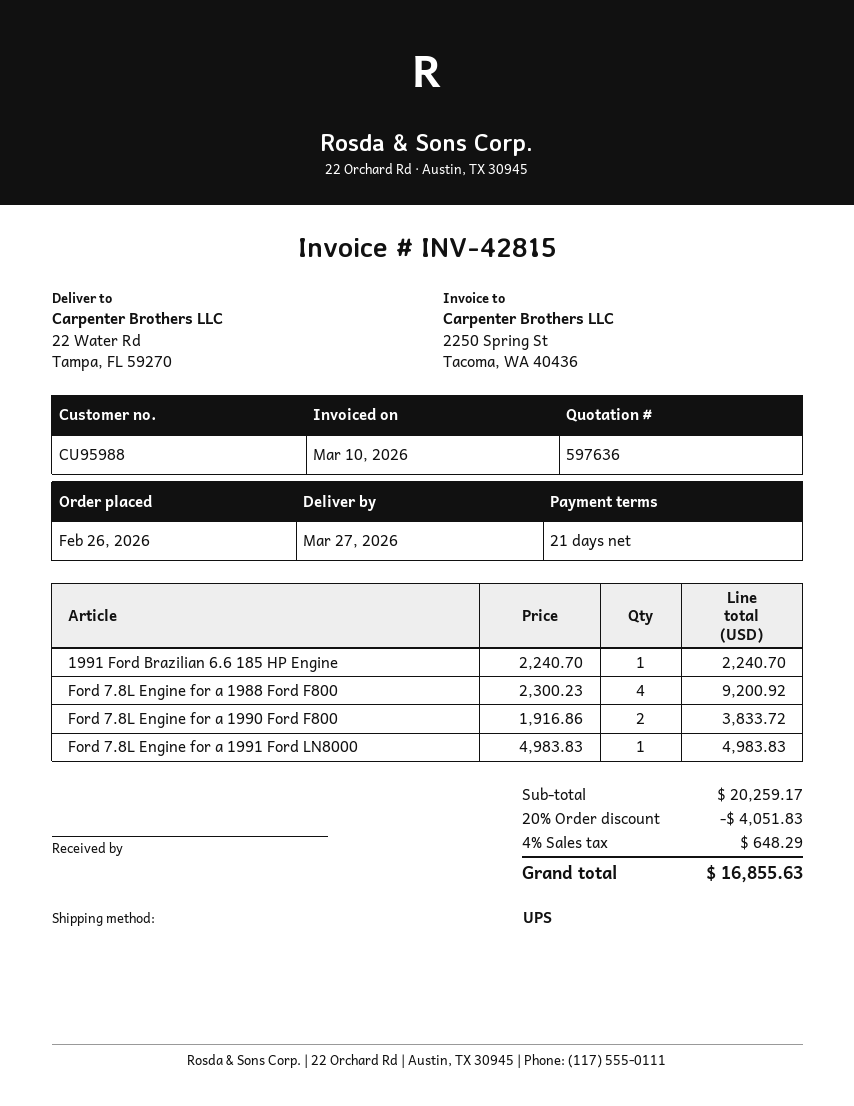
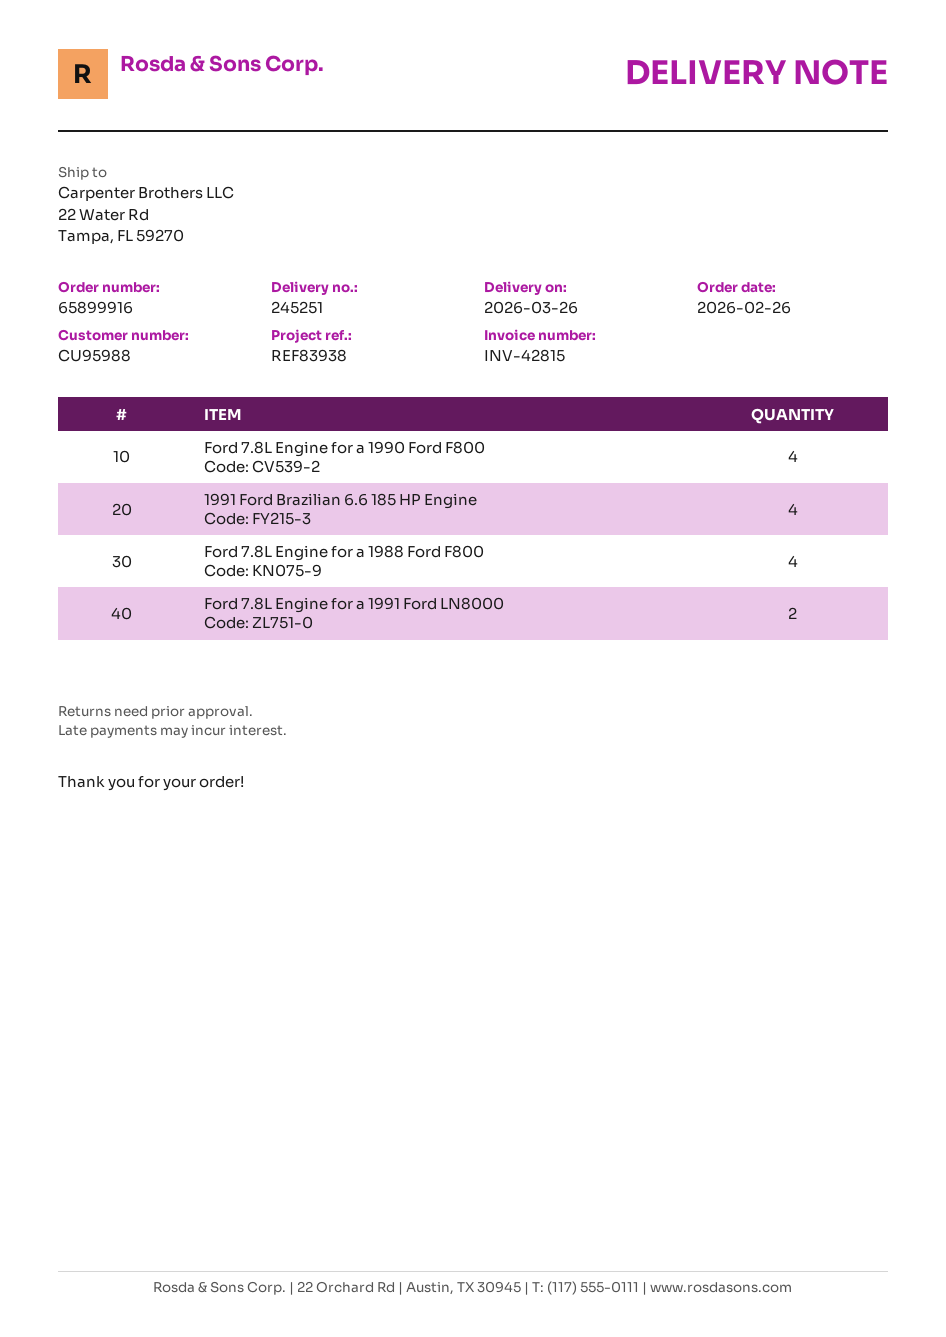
delivery date: 2026-03-27 -> 2026-03-26
1991 Ford Brazilian 6.6 185 HP Engine: 1 -> 4
Ford 7.8L Engine for a 1990 Ford F800: 2 -> 4
Ford 7.8L Engine for a 1991 Ford LN8000: 1 -> 2

